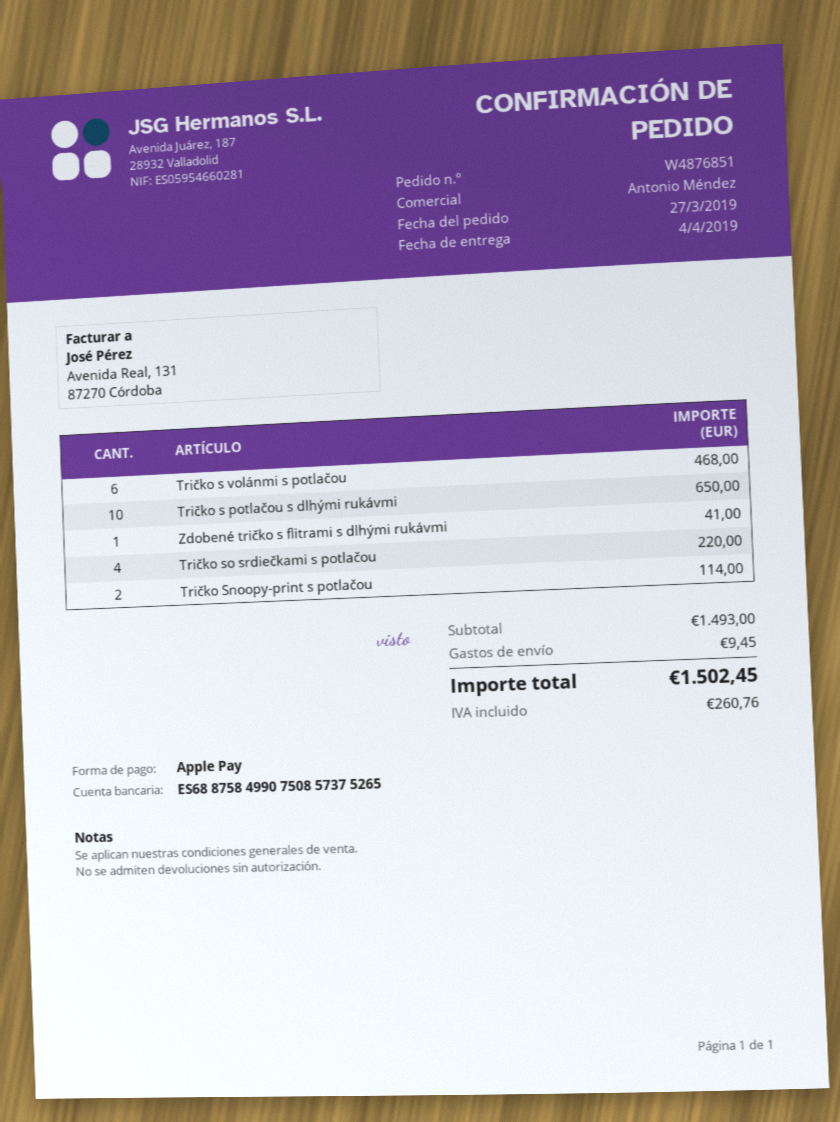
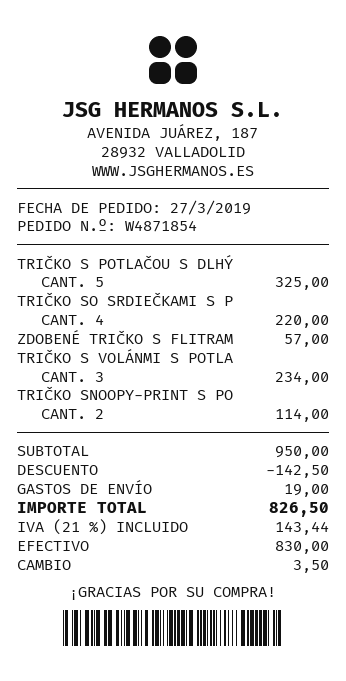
order number: W4876851 -> W4871854
payment method: Apple Pay -> cash
Tričko s volánmi s potlačou: 6 for 468.00 -> 3 for 234.00
Tričko s potlačou s dlhými rukávmi: 10 for 650.00 -> 5 for 325.00
Zdobené tričko s flitrami s dlhými rukávmi: 1 for 41.00 -> 1 for 57.00
subtotal: 1493.00 -> 950.00
discount: none -> 142.50
shipping: 9.45 -> 19.00
tax: 260.76 -> 143.44
total: 1502.45 -> 826.50

